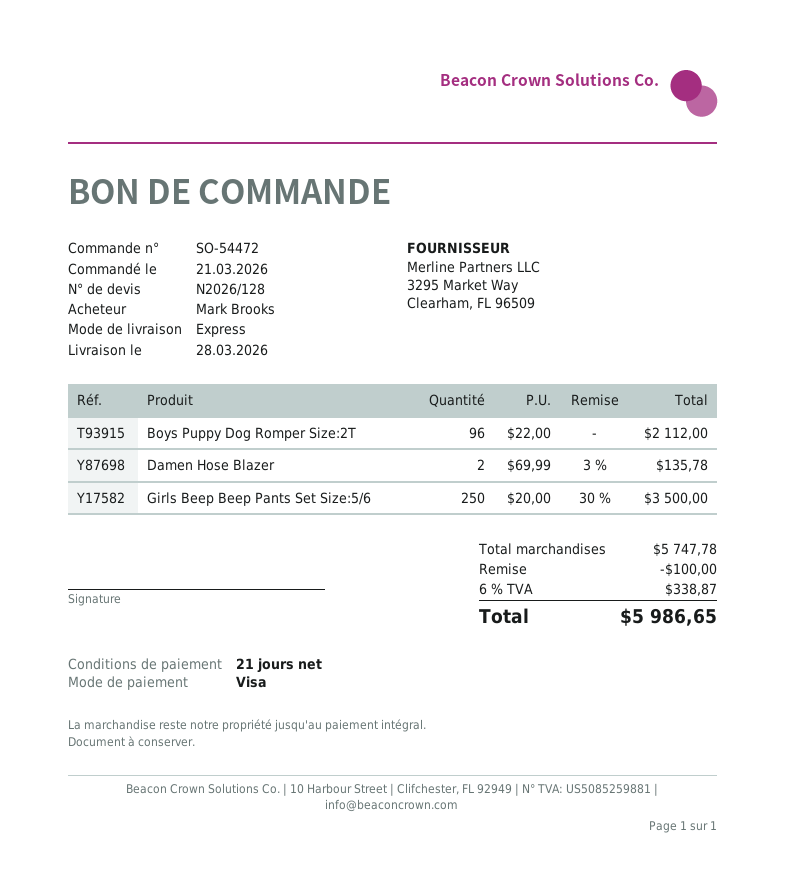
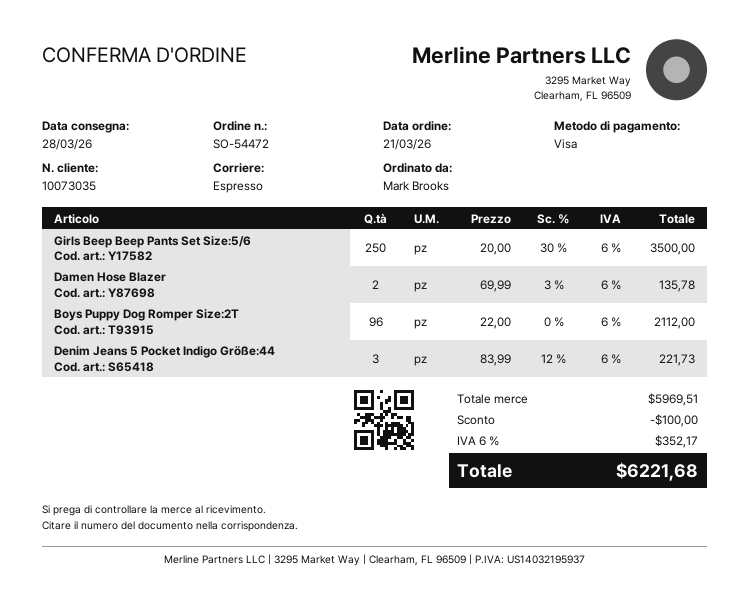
Denim Jeans 5 Pocket Indigo Größe:44: none -> 3 x 83.99 - 12% = 221.73
subtotal: 5747.78 -> 5969.51
tax: 6% = 338.87 -> 6% = 352.17
total: 5986.65 -> 6221.68

